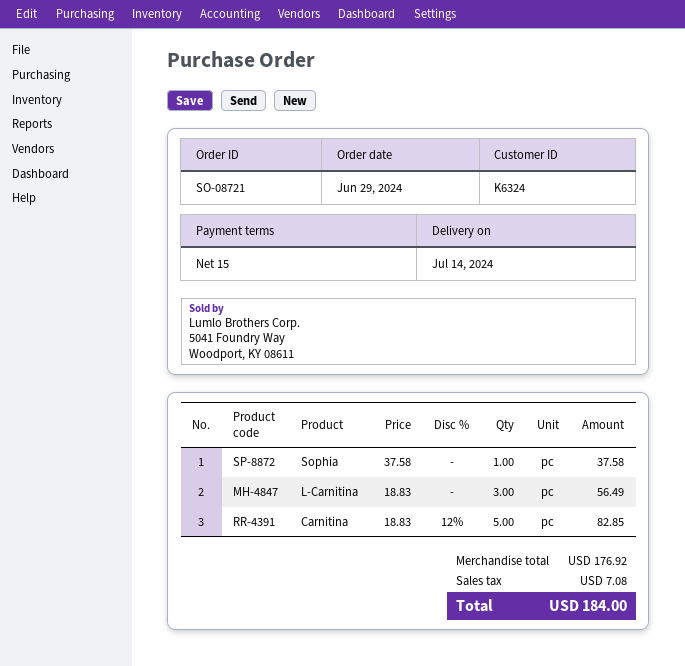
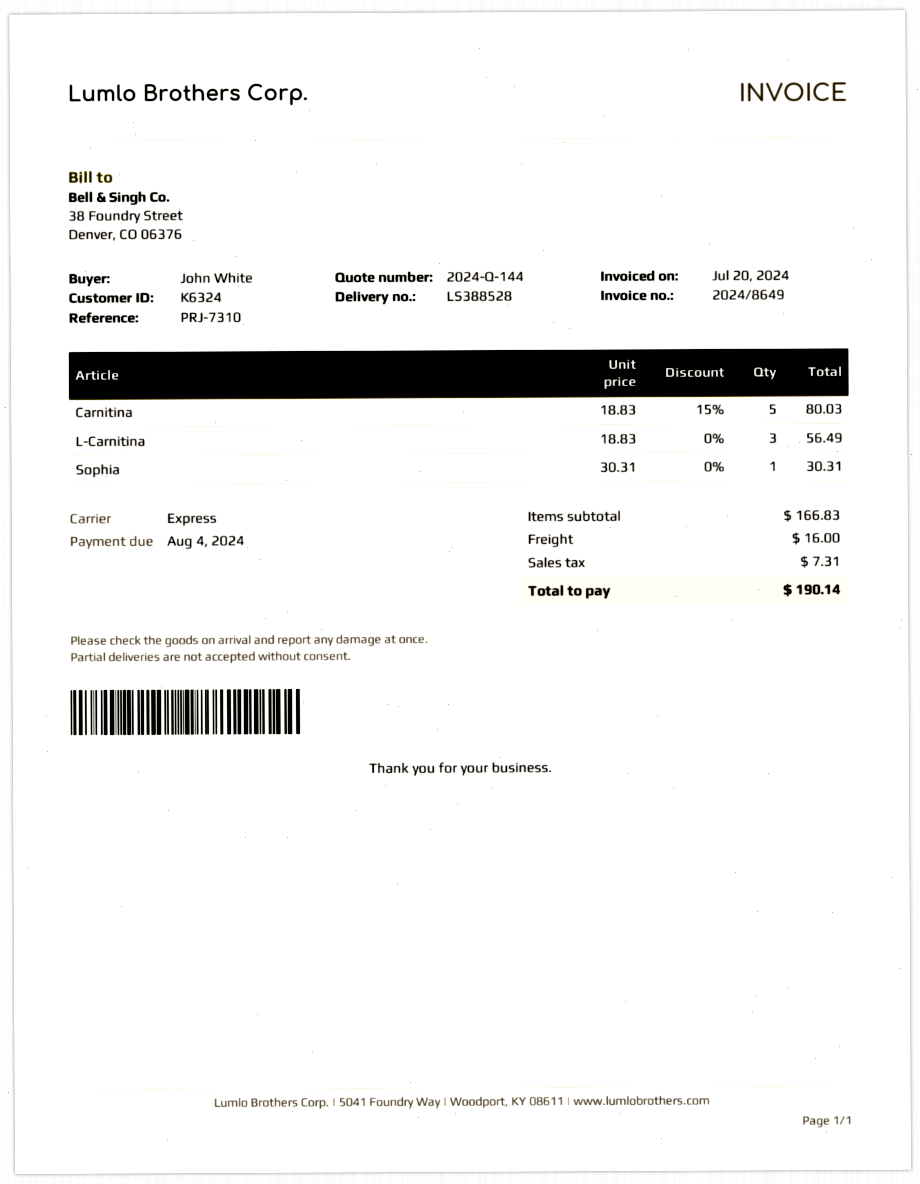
Sophia: 1 x 37.58 = 37.58 -> 1 x 30.31 = 30.31
Carnitina: 5 x 18.83 - 12% = 82.85 -> 5 x 18.83 - 15% = 80.03
subtotal: 176.92 -> 166.83
shipping: none -> 16.00
tax: 7.08 -> 7.31
total: 184.00 -> 190.14

